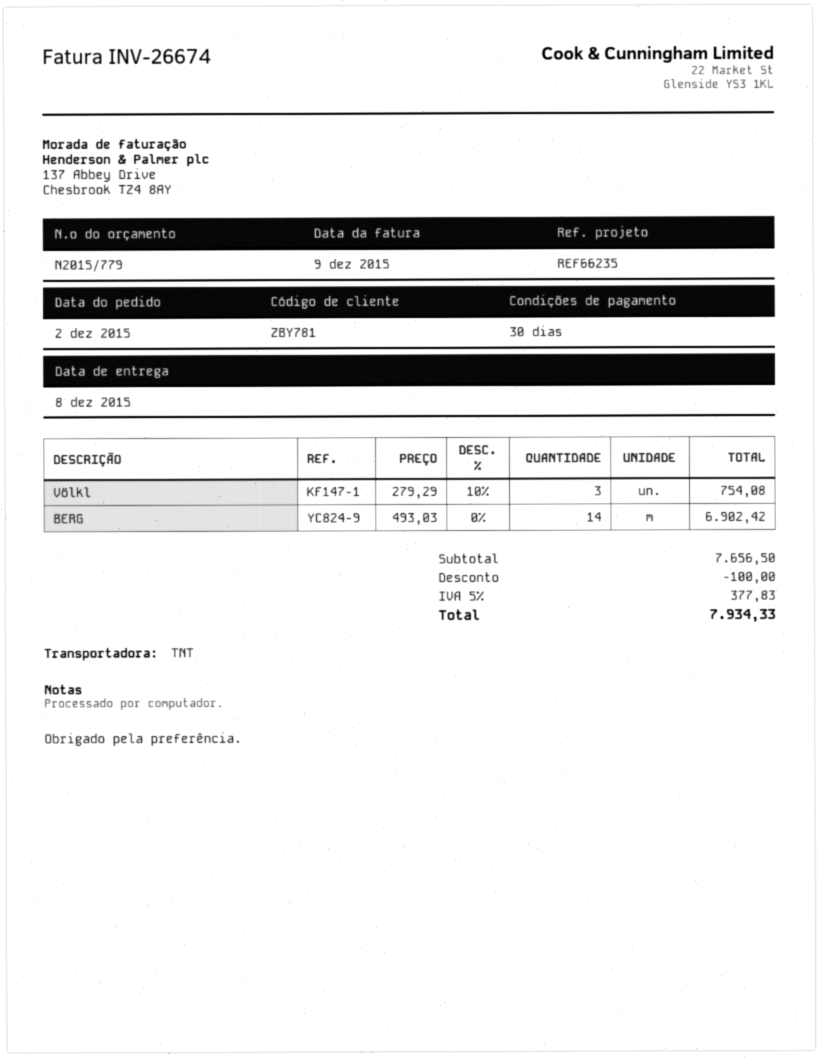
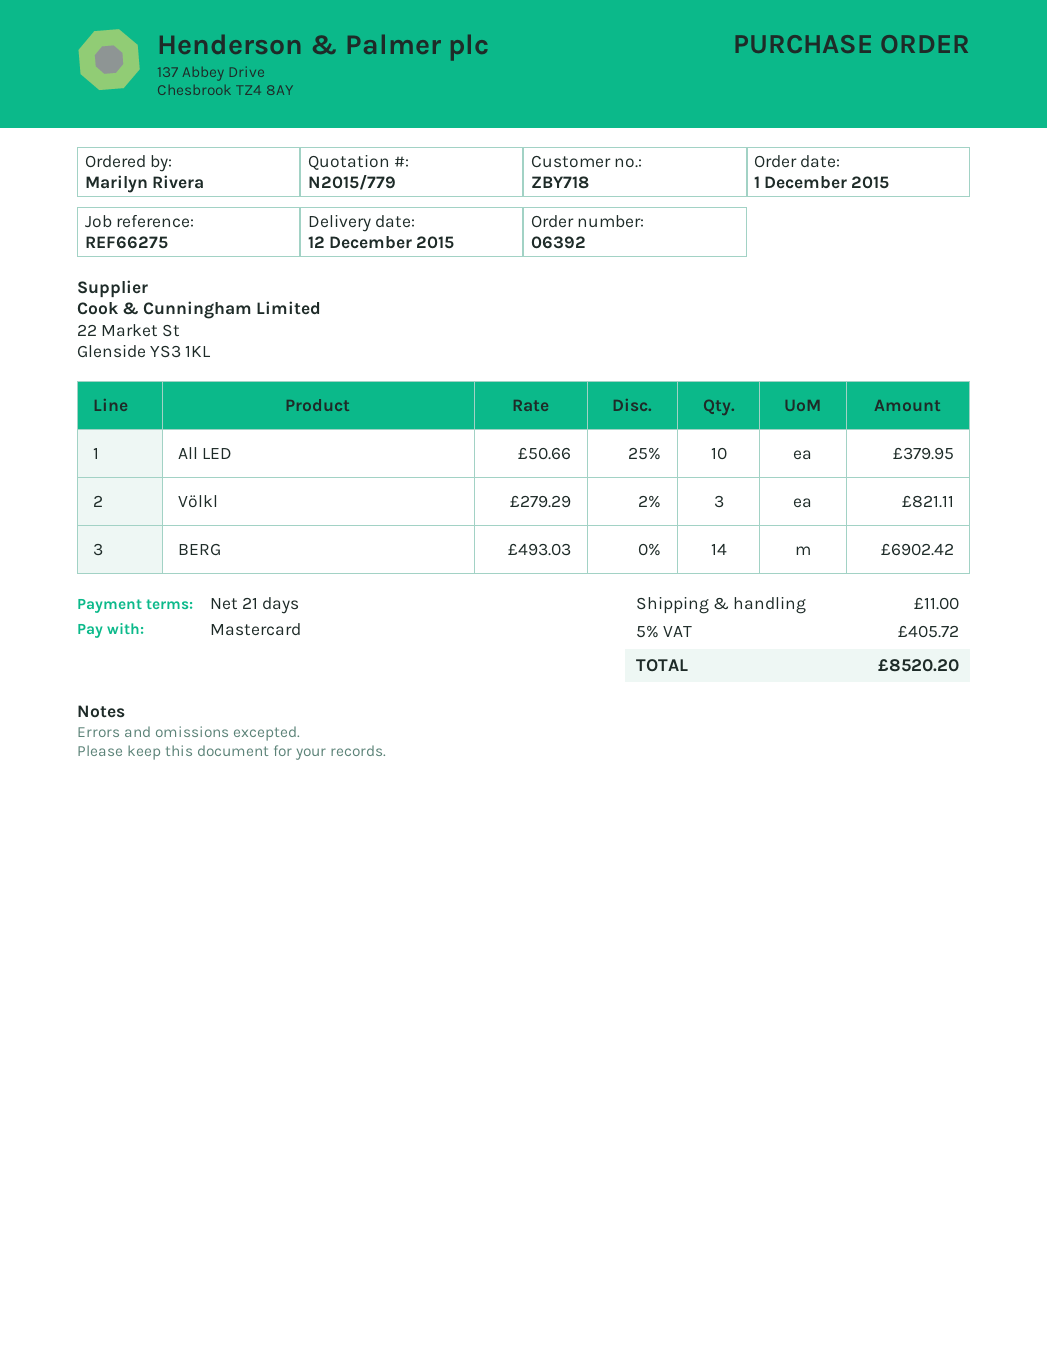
order date: 2015-12-02 -> 2015-12-01
delivery date: 2015-12-08 -> 2015-12-12
payment terms: 30 days -> 21 days
customer number: ZBY781 -> ZBY718
reference: REF66235 -> REF66275
Völkl: 3 x 279.29 - 10% = 754.08 -> 3 x 279.29 - 2% = 821.11
All LED: none -> 10 x 50.66 - 25% = 379.95
discount: 100.00 -> none
shipping: none -> 11.00
tax: 5% = 377.83 -> 5% = 405.72
total: 7934.33 -> 8520.20

